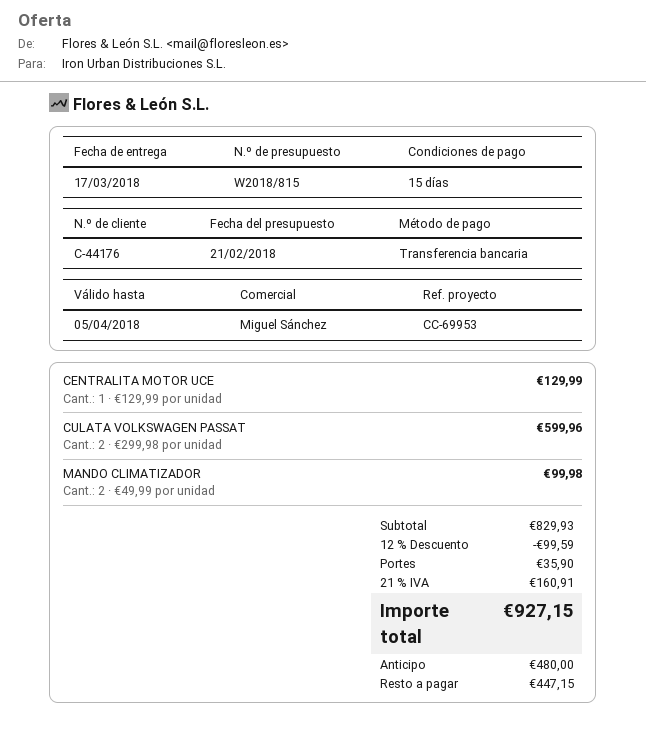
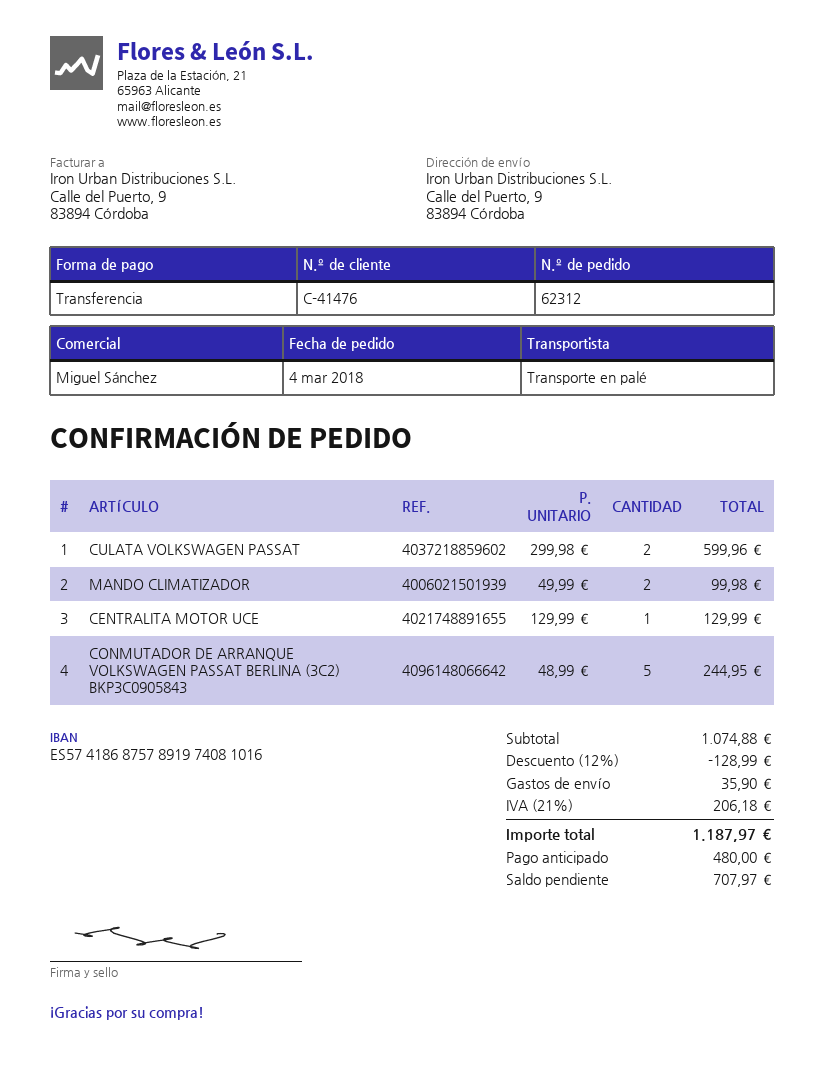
customer number: C-44176 -> C-41476
CONMUTADOR DE ARRANQUE VOLKSWAGEN PASSAT BERLINA (3C2) BKP3C0905843: none -> 5 x 48.99 = 244.95
subtotal: 829.93 -> 1074.88
discount: 12% = 99.59 -> 12% = 128.99
tax: 21% = 160.91 -> 21% = 206.18
total: 927.15 -> 1187.97
balance: 447.15 -> 707.97

